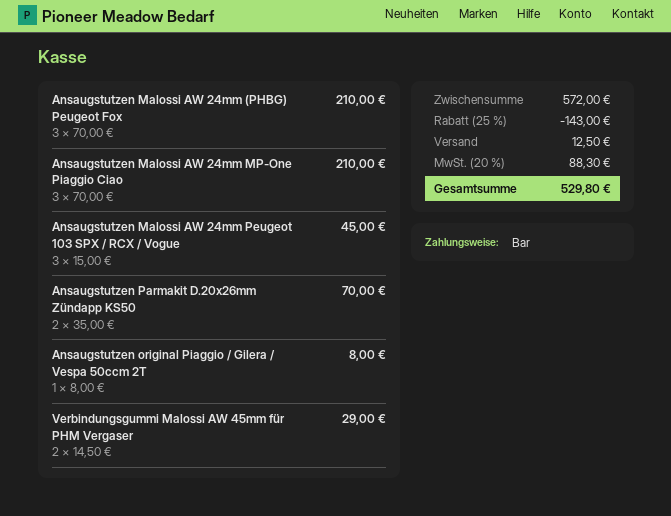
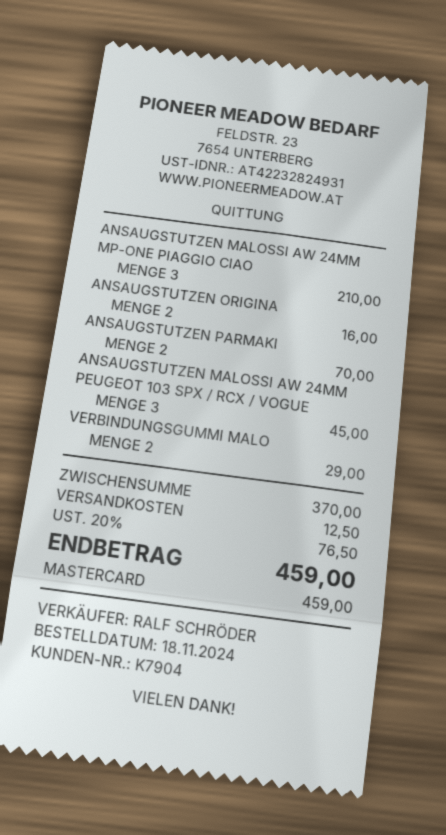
payment method: cash -> Mastercard
Ansaugstutzen Malossi AW 24mm (PHBG) Peugeot Fox: 3 for 210.00 -> none
Ansaugstutzen original Piaggio / Gilera / Vespa 50ccm 2T: 1 for 8.00 -> 2 for 16.00
subtotal: 572.00 -> 370.00
discount: 25% = 143.00 -> none
tax: 20% = 88.30 -> 20% = 76.50
total: 529.80 -> 459.00

